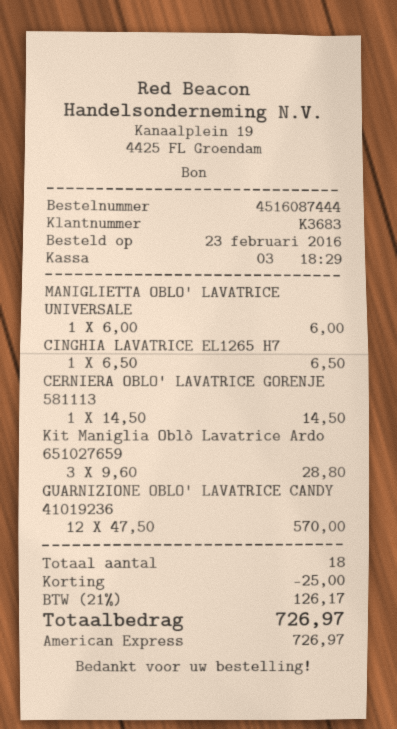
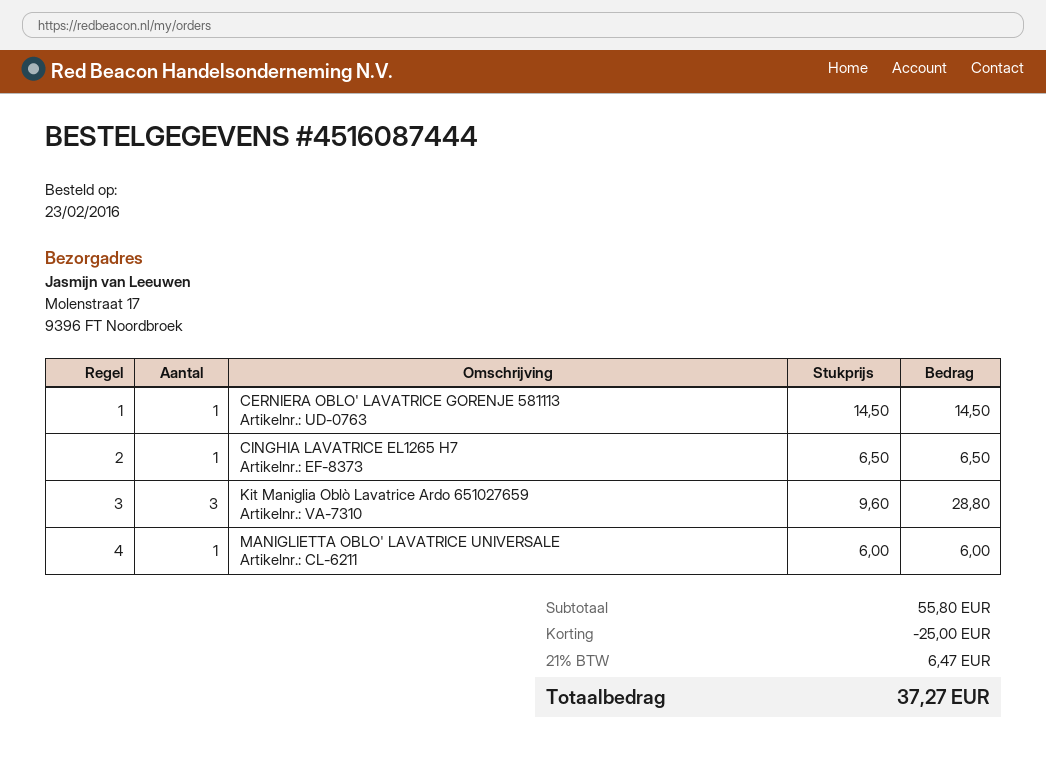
GUARNIZIONE OBLO' LAVATRICE CANDY 41019236: 12 x 47.50 = 570.00 -> none
tax: 21% = 126.17 -> 21% = 6.47
total: 726.97 -> 37.27

